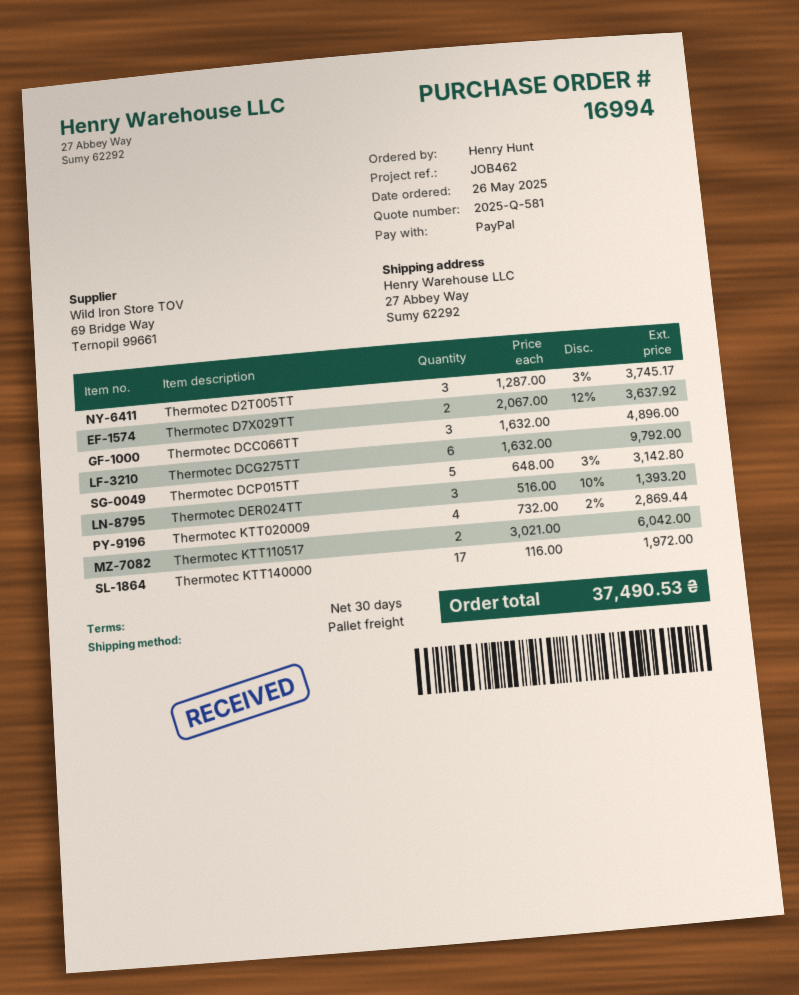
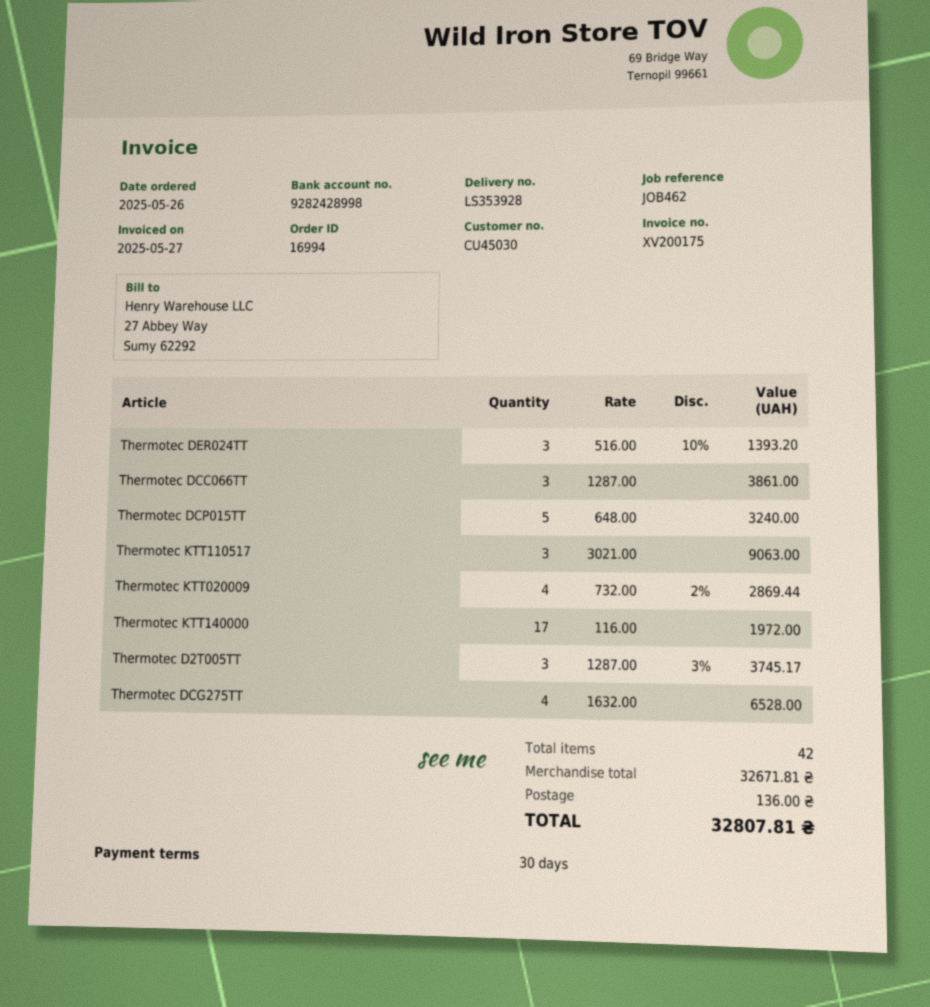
Thermotec D7X029TT: 2 x 2067.00 - 12% = 3637.92 -> none
Thermotec DCC066TT: 3 x 1632.00 = 4896.00 -> 3 x 1287.00 = 3861.00
Thermotec DCG275TT: 6 x 1632.00 = 9792.00 -> 4 x 1632.00 = 6528.00
Thermotec DCP015TT: 5 x 648.00 - 3% = 3142.80 -> 5 x 648.00 = 3240.00
Thermotec KTT110517: 2 x 3021.00 = 6042.00 -> 3 x 3021.00 = 9063.00
shipping: none -> 136.00
total: 37490.53 -> 32807.81

